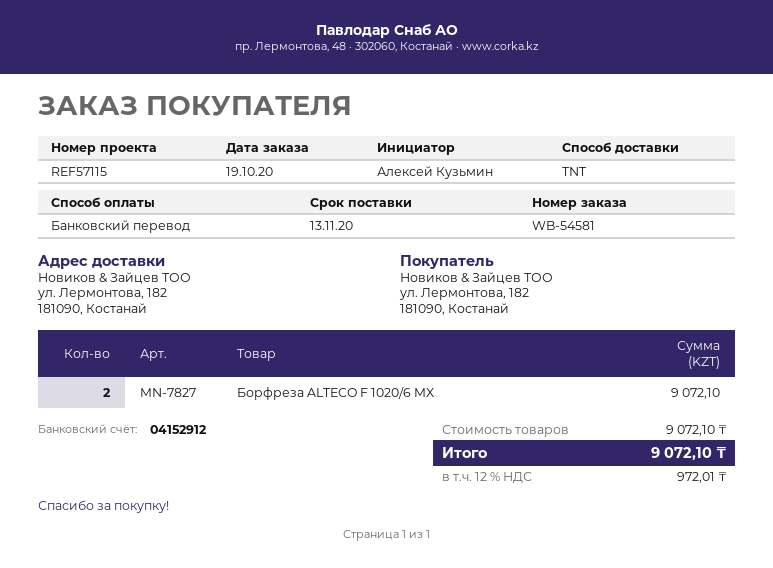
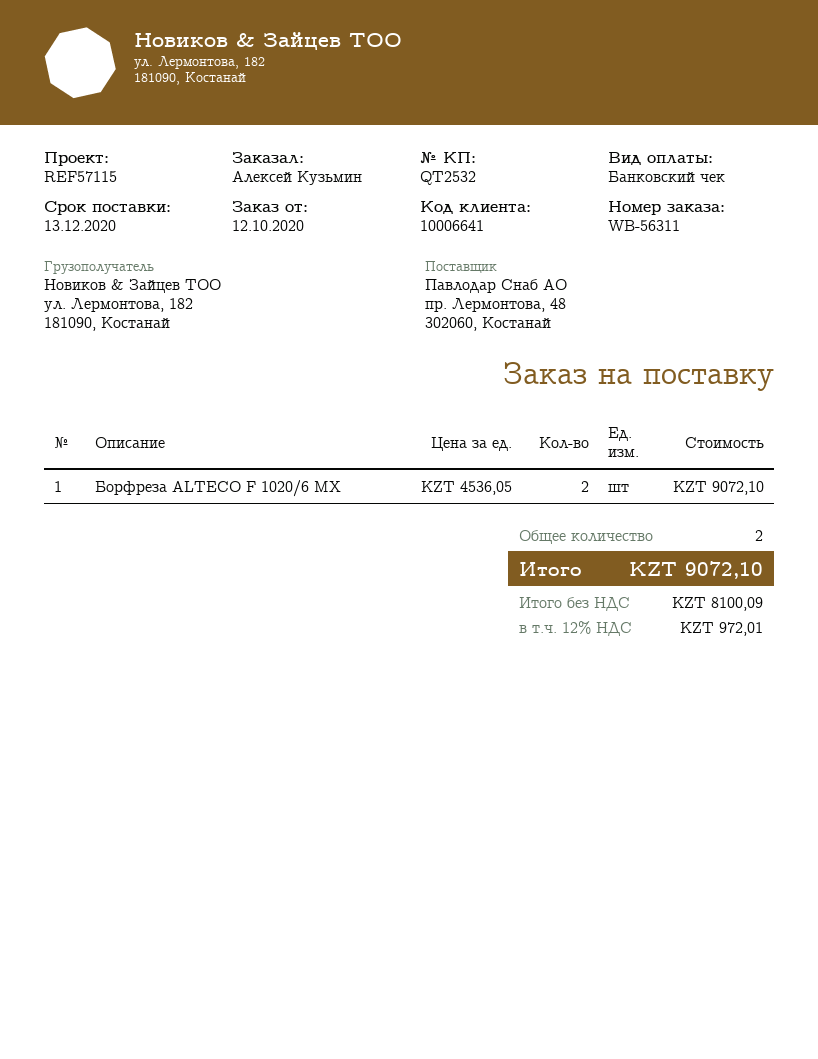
order number: WB-54581 -> WB-56311
order date: 2020-10-19 -> 2020-10-12
delivery date: 2020-11-13 -> 2020-12-13
payment method: bank transfer -> cheque

